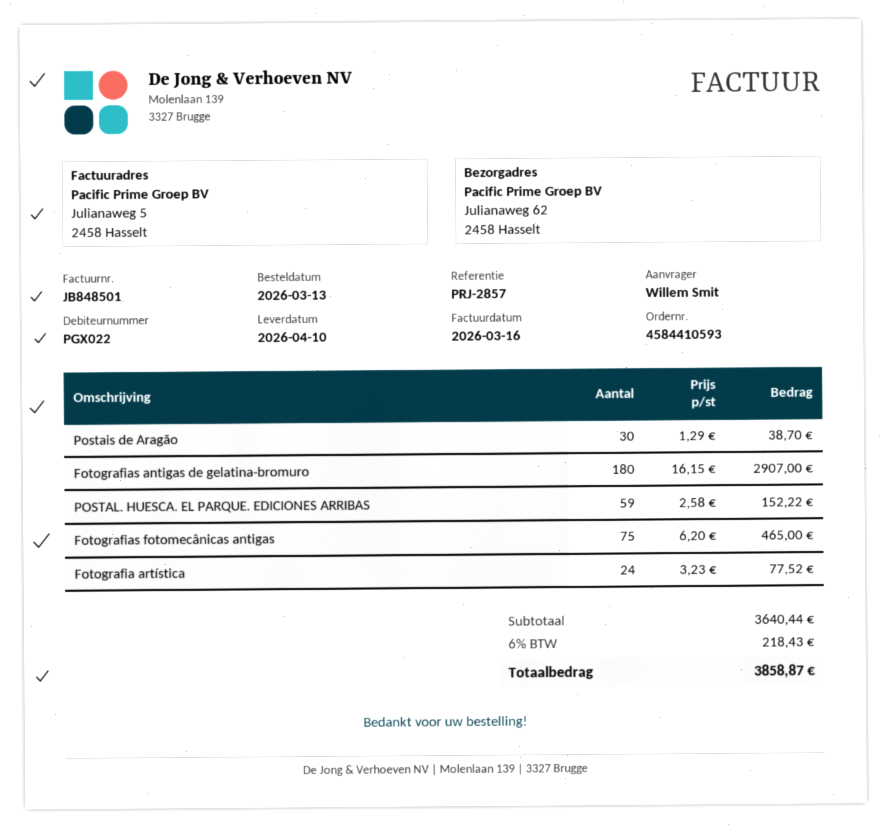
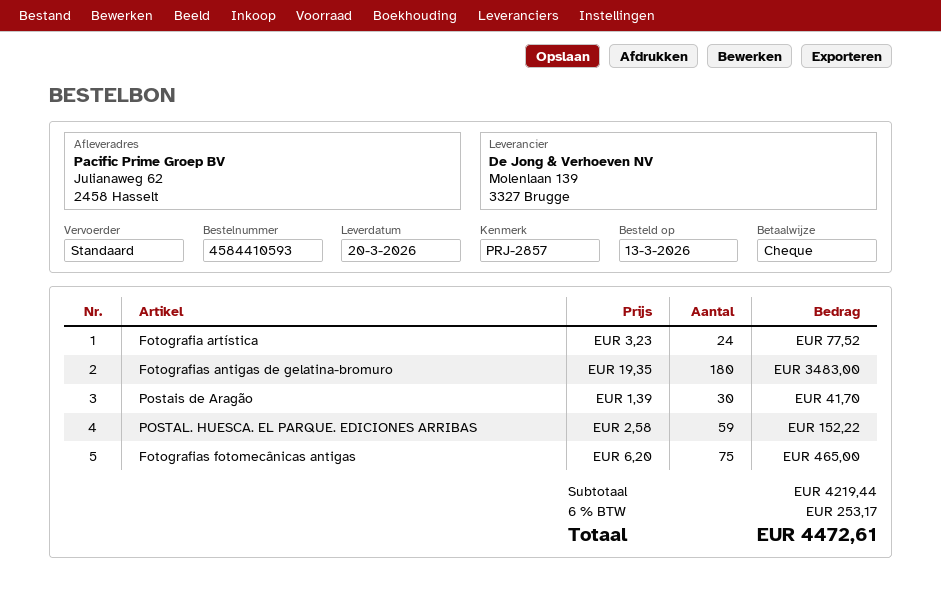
delivery date: 2026-04-10 -> 2026-03-20
Postais de Aragão: 30 x 1.29 = 38.70 -> 30 x 1.39 = 41.70
Fotografias antigas de gelatina-bromuro: 180 x 16.15 = 2907.00 -> 180 x 19.35 = 3483.00
subtotal: 3640.44 -> 4219.44
tax: 6% = 218.43 -> 6% = 253.17
total: 3858.87 -> 4472.61

